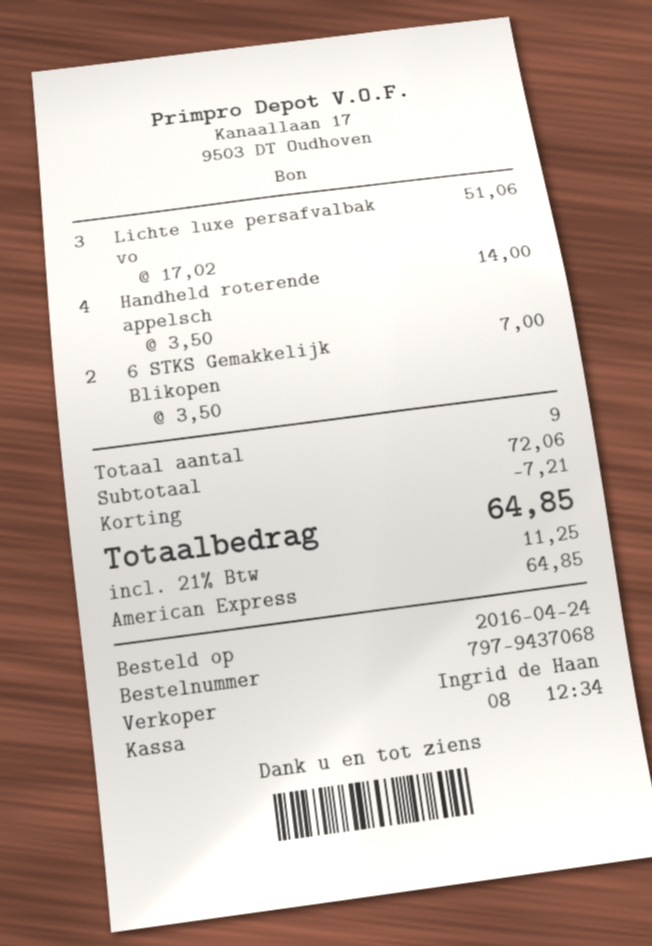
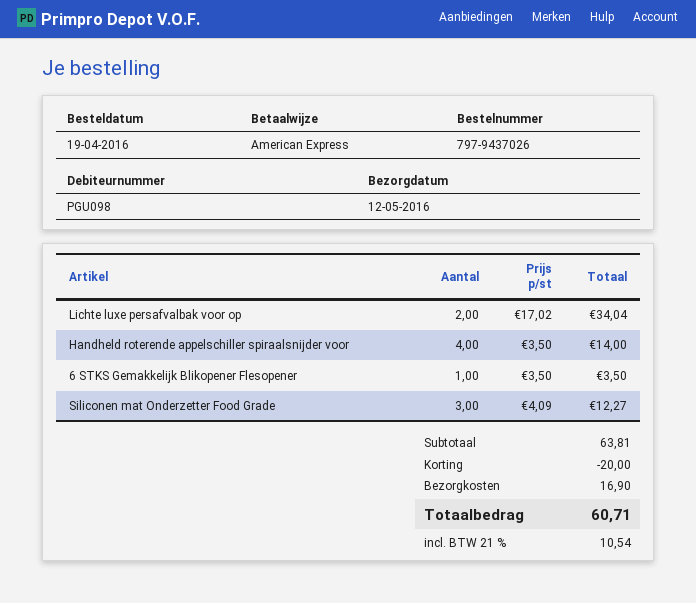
order number: 797-9437068 -> 797-9437026
order date: 2016-04-24 -> 2016-04-19
Lichte luxe persafvalbak vo: 3 x 17.02 = 51.06 -> 2 x 17.02 = 34.04
6 STKS Gemakkelijk Blikopen: 2 x 3.50 = 7.00 -> 1 x 3.50 = 3.50
Siliconen mat Onderzetter Food Grade: none -> 3 x 4.09 = 12.27
subtotal: 72.06 -> 63.81
discount: 7.21 -> 20.00
shipping: none -> 16.90
tax: 21% = 11.25 -> 21% = 10.54
total: 64.85 -> 60.71

